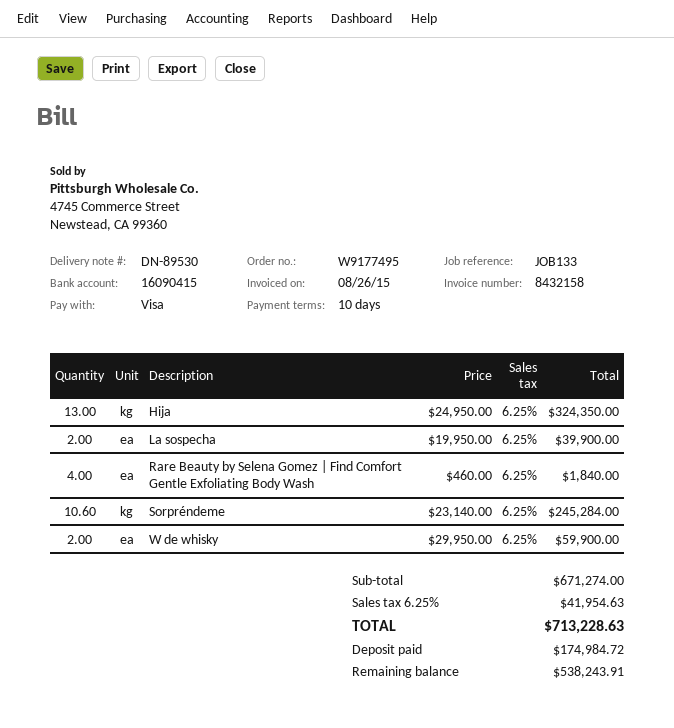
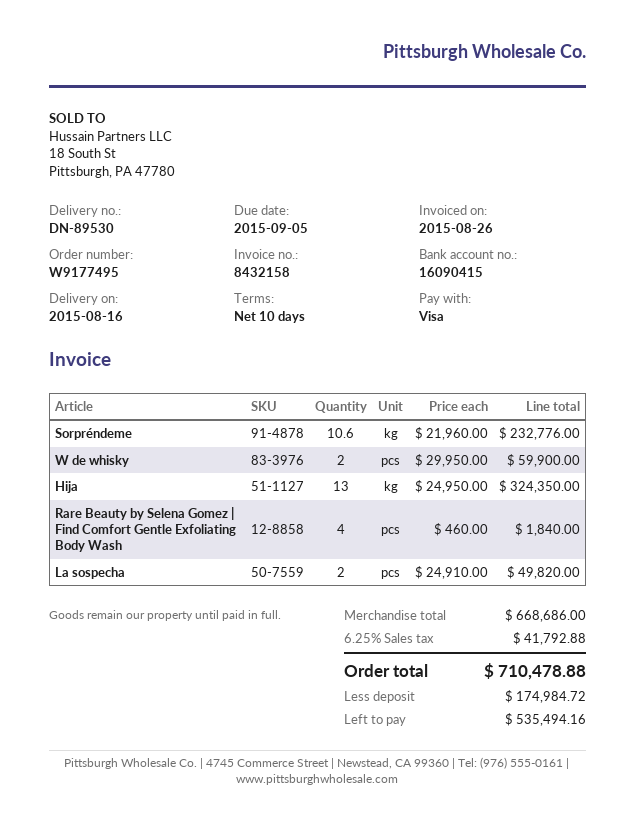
La sospecha: 2 x 19950.00 = 39900.00 -> 2 x 24910.00 = 49820.00
Sorpréndeme: 10.6 x 23140.00 = 245284.00 -> 10.6 x 21960.00 = 232776.00
subtotal: 671274.00 -> 668686.00
tax: 6.25% = 41954.63 -> 6.25% = 41792.88
total: 713228.63 -> 710478.88
balance: 538243.91 -> 535494.16

